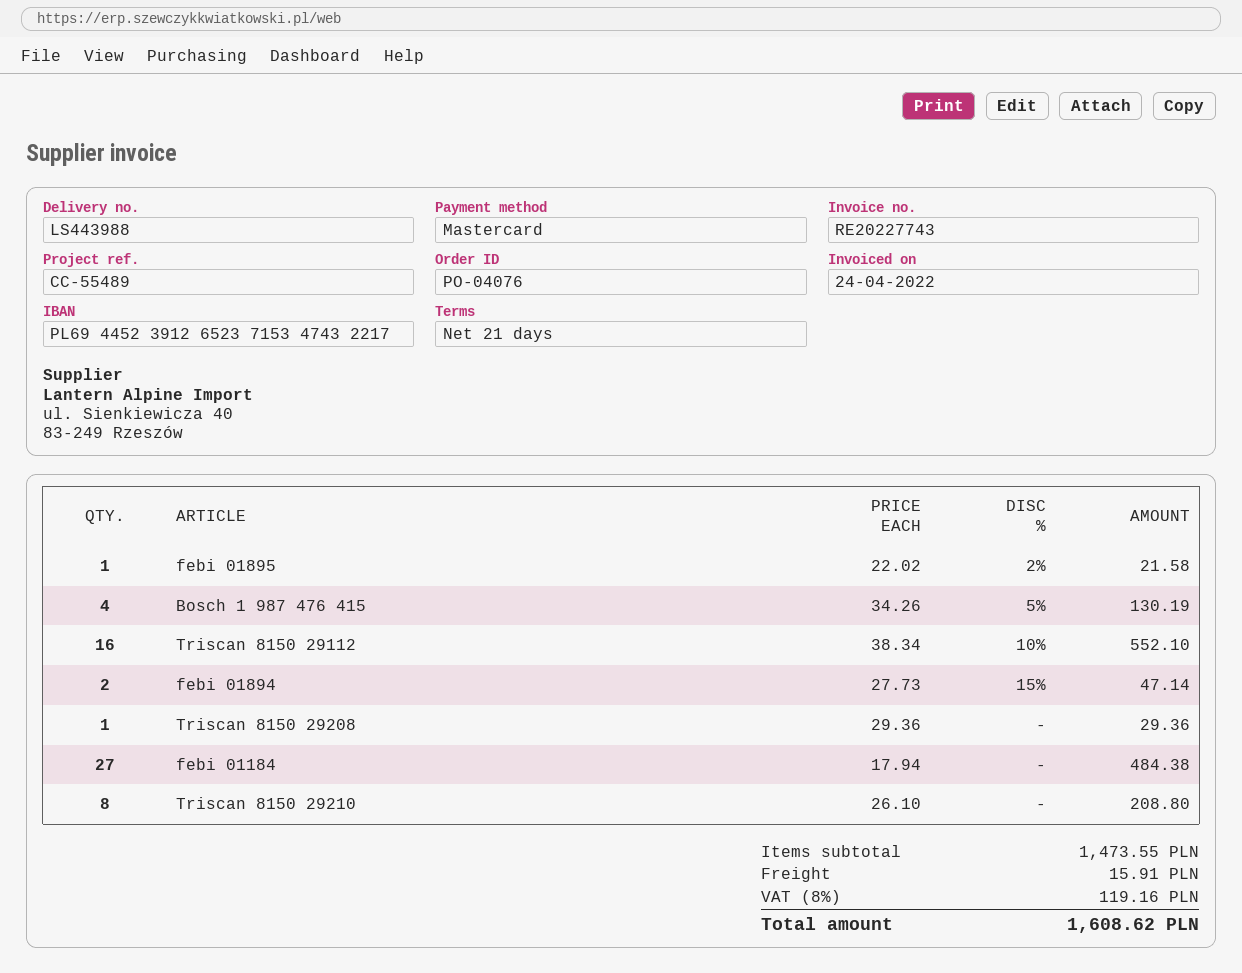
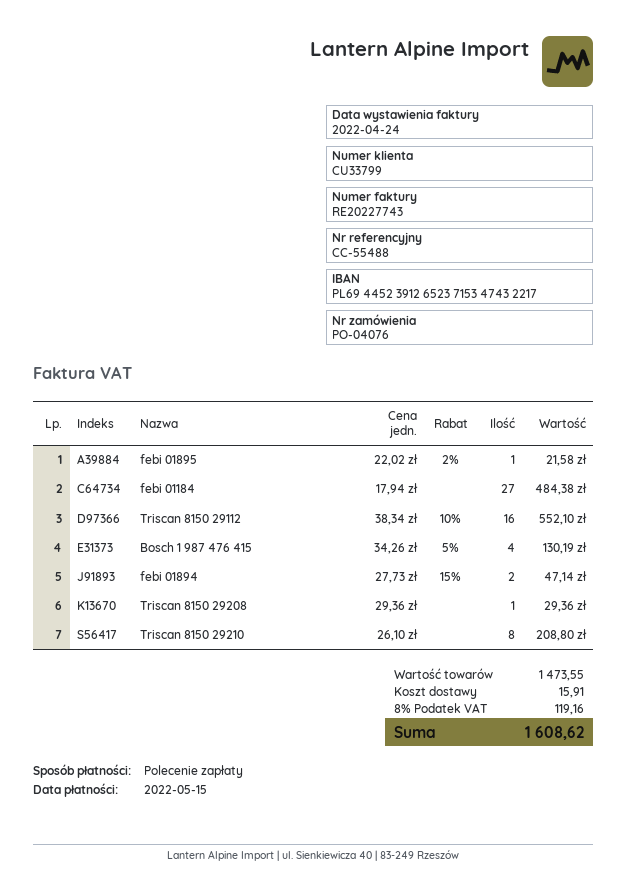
reference: CC-55489 -> CC-55488
payment method: Mastercard -> direct debit

